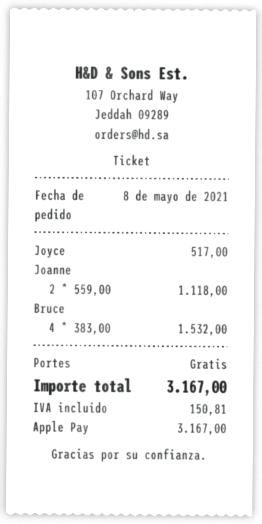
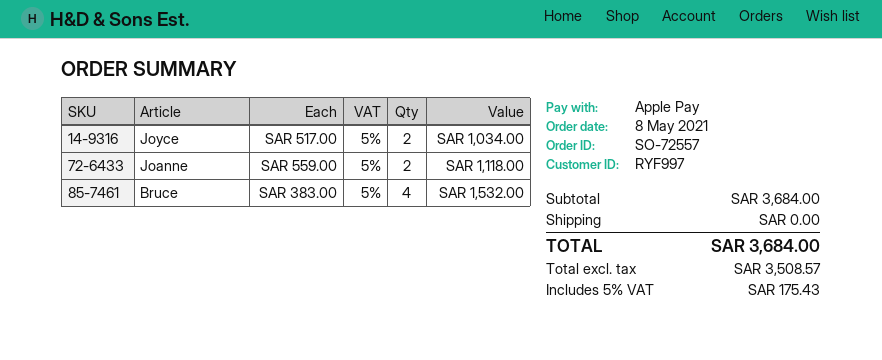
Joyce: 1 x 517.00 = 517.00 -> 2 x 517.00 = 1034.00
tax: 150.81 -> 175.43
total: 3167.00 -> 3684.00

